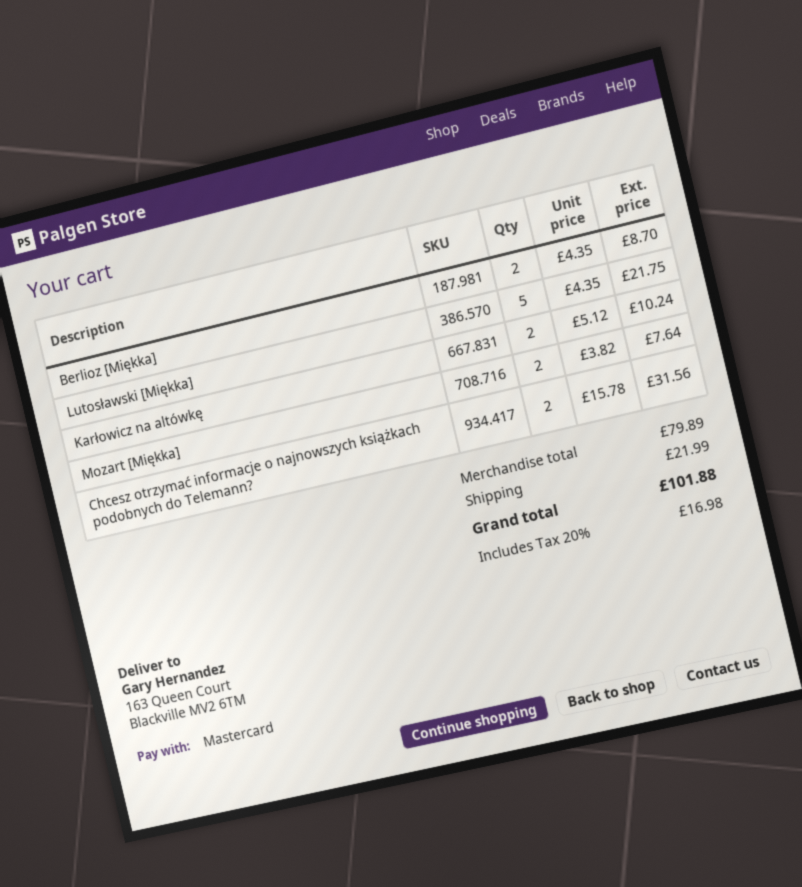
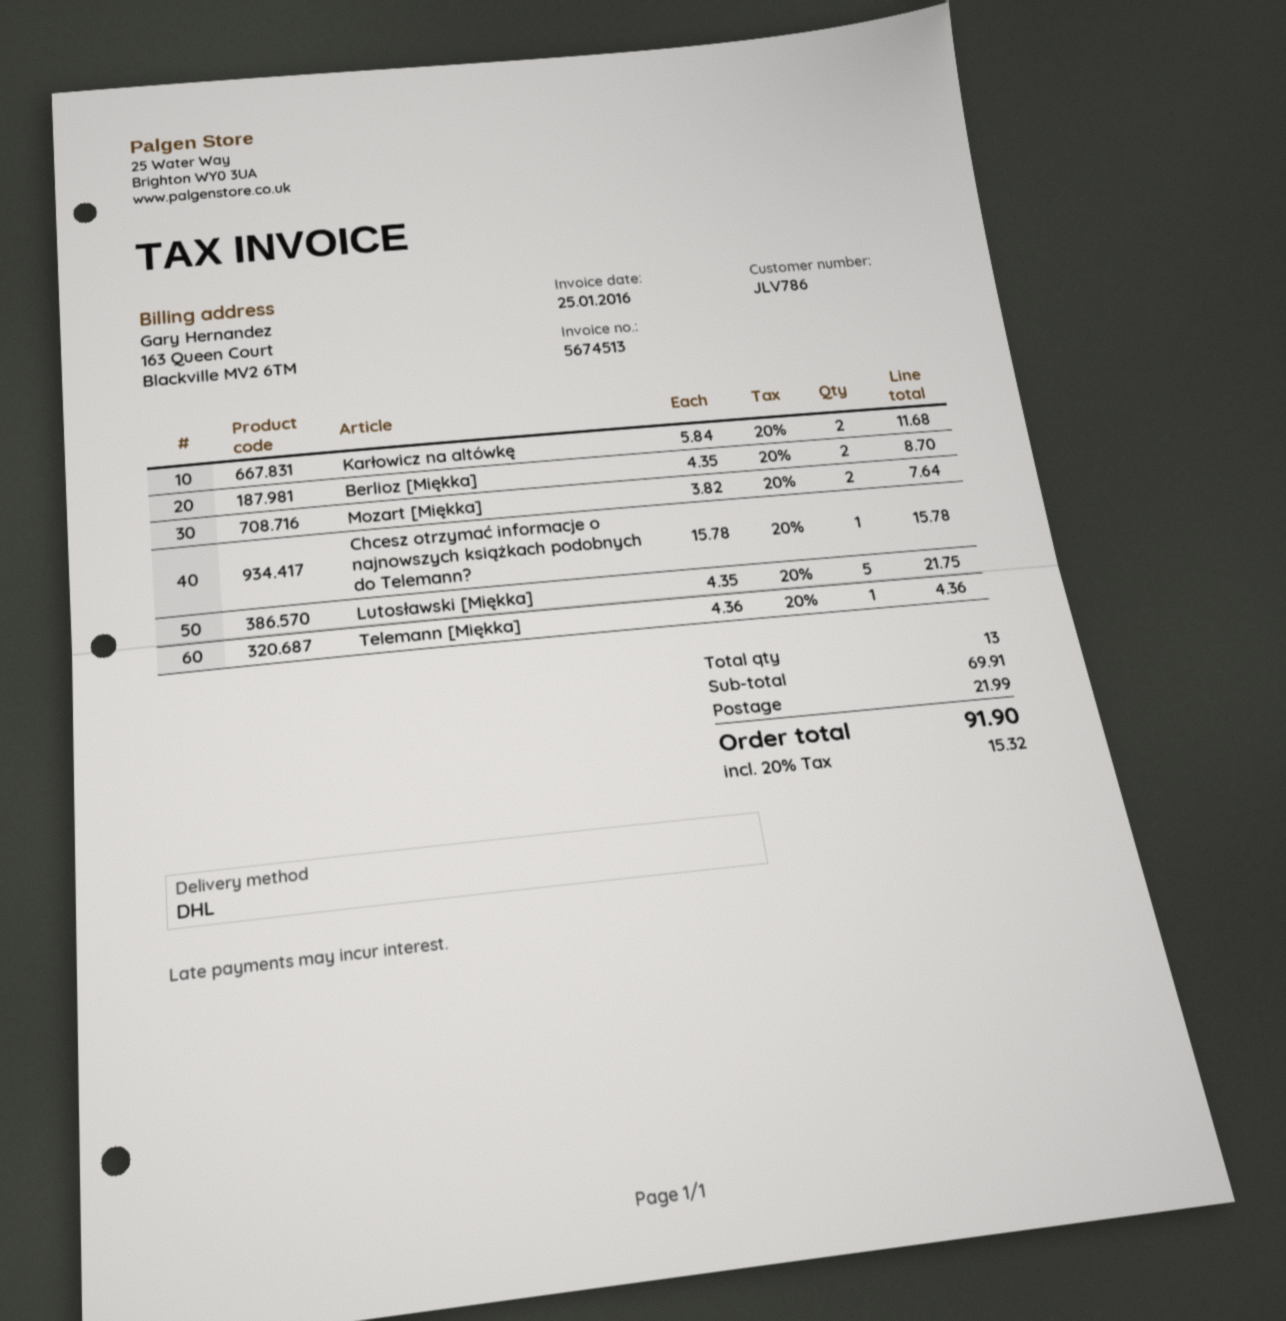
Karłowicz na altówkę: 2 x 5.12 = 10.24 -> 2 x 5.84 = 11.68
Chcesz otrzymać informacje o najnowszych książkach podobnych do Telemann?: 2 x 15.78 = 31.56 -> 1 x 15.78 = 15.78
Telemann [Miękka]: none -> 1 x 4.36 = 4.36
subtotal: 79.89 -> 69.91
tax: 20% = 16.98 -> 20% = 15.32
total: 101.88 -> 91.90

